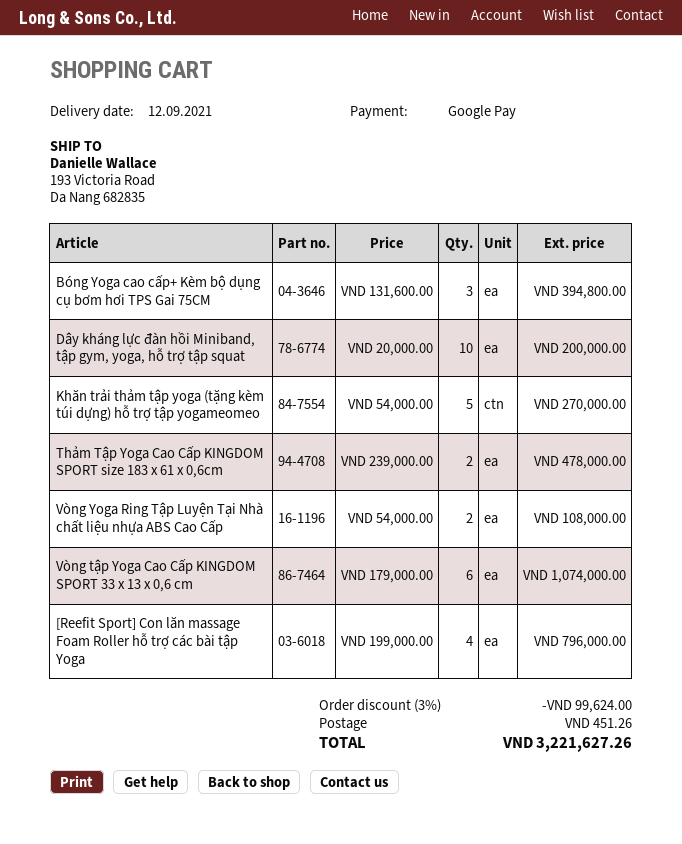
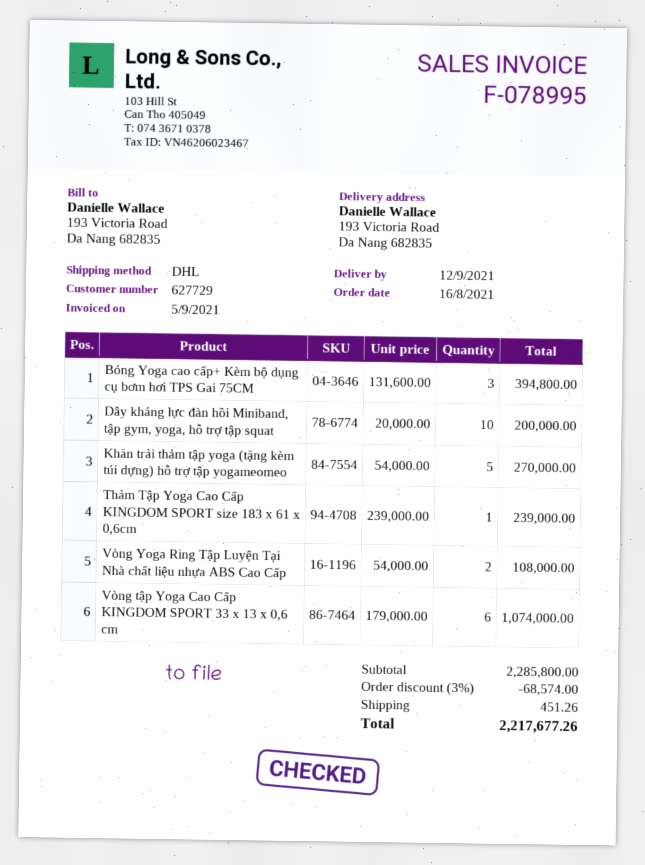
Thảm Tập Yoga Cao Cấp KINGDOM SPORT size 183 x 61 x 0,6cm: 2 x 239000.00 = 478000.00 -> 1 x 239000.00 = 239000.00
[Reefit Sport] Con lăn massage Foam Roller hỗ trợ các bài tập Yoga: 4 x 199000.00 = 796000.00 -> none
discount: 3% = 99624.00 -> 3% = 68574.00
total: 3221627.26 -> 2217677.26

